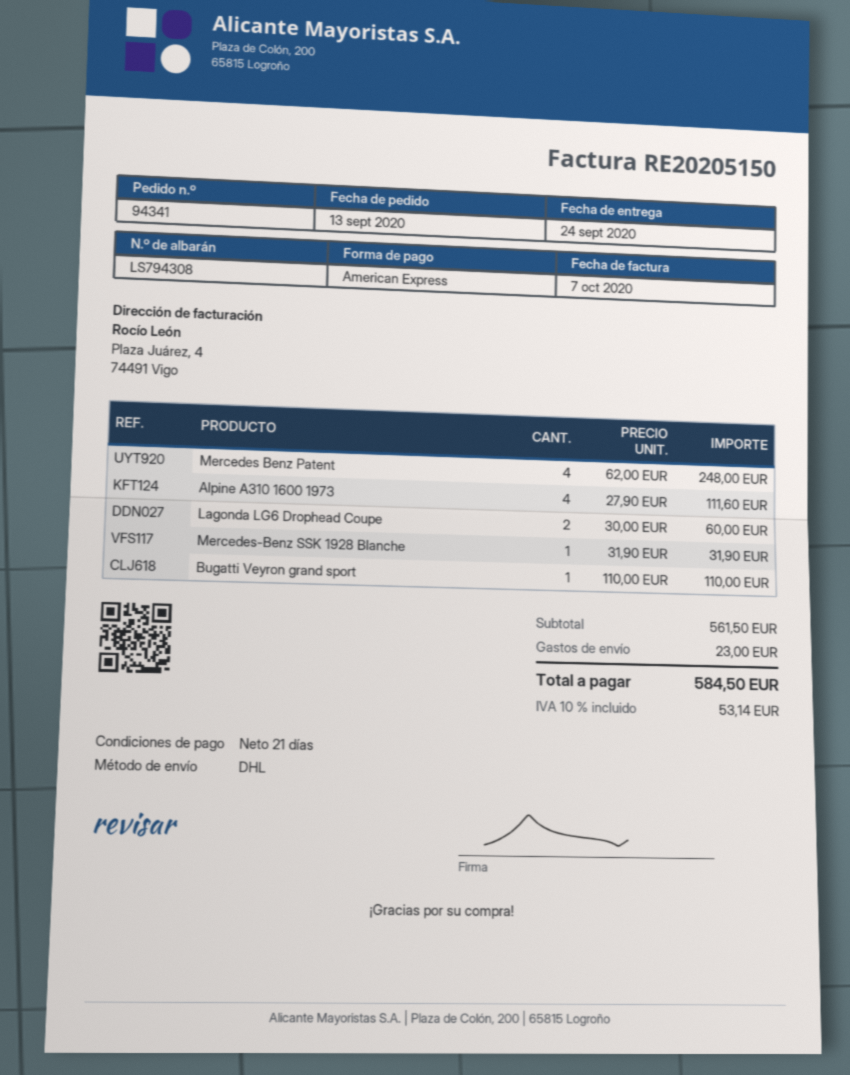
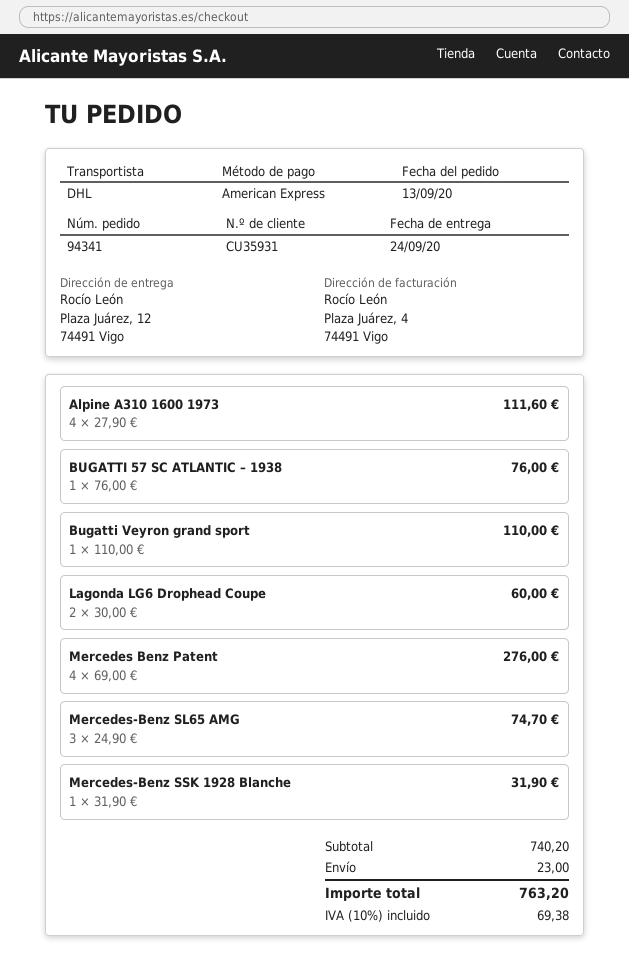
Mercedes Benz Patent: 4 x 62.00 = 248.00 -> 4 x 69.00 = 276.00
BUGATTI 57 SC ATLANTIC – 1938: none -> 1 x 76.00 = 76.00
Mercedes-Benz SL65 AMG: none -> 3 x 24.90 = 74.70
subtotal: 561.50 -> 740.20
tax: 10% = 53.14 -> 10% = 69.38
total: 584.50 -> 763.20

